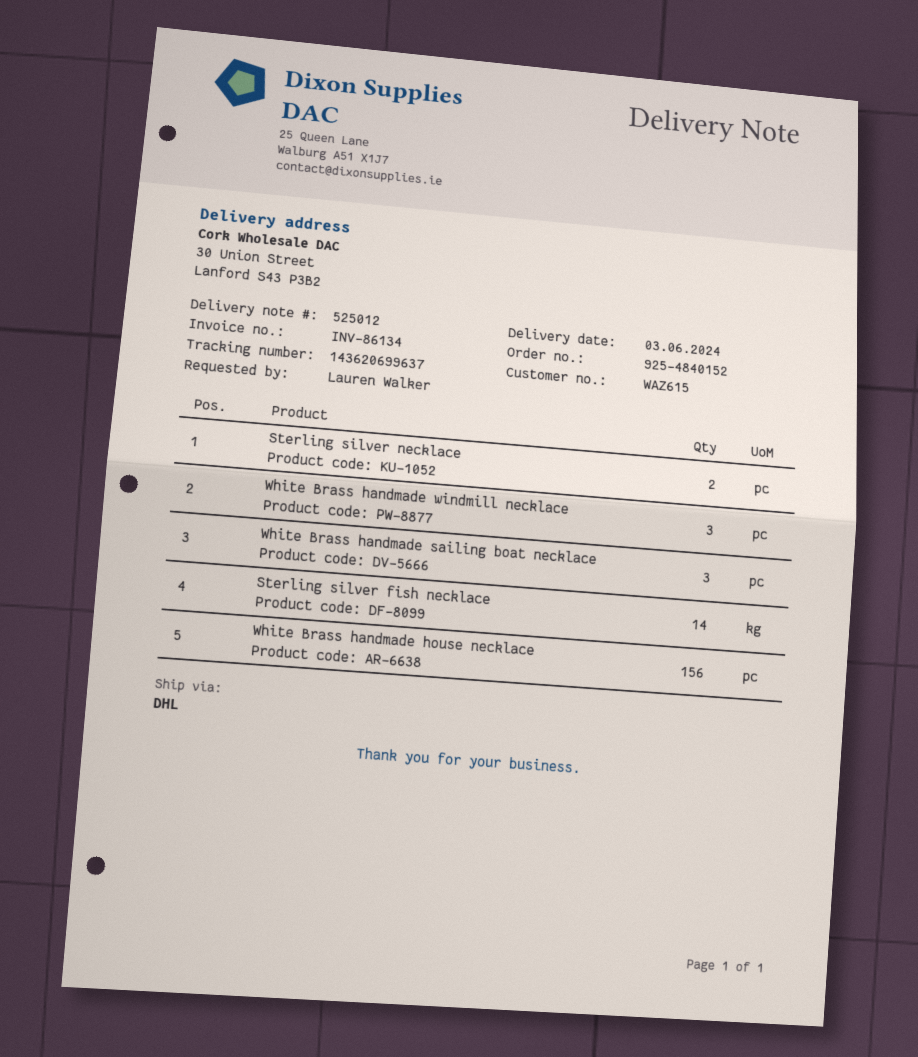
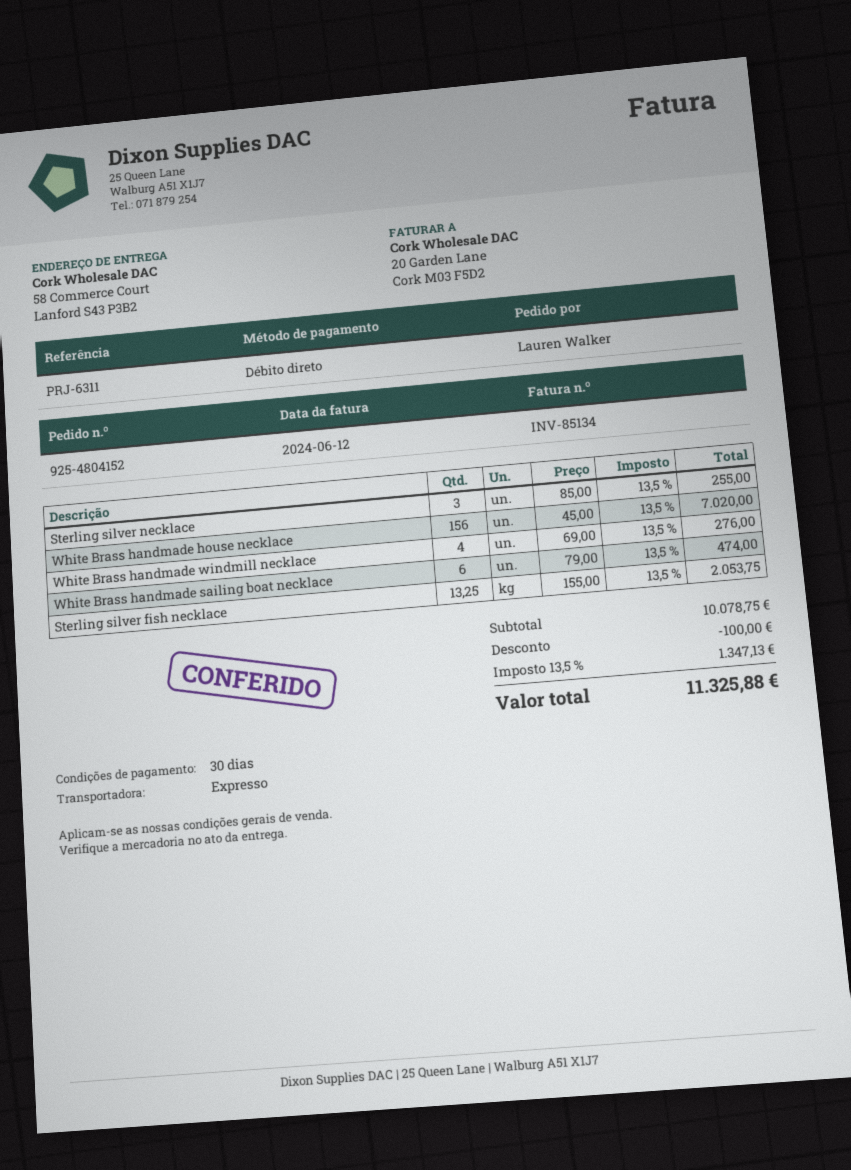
order number: 925-4840152 -> 925-4804152
invoice number: INV-86134 -> INV-85134
shipping method: DHL -> express
ship to: 30 Union Street, Lanford S43 P3B2 -> 58 Commerce Court, Lanford S43 P3B2
Sterling silver necklace: 2 -> 3
White Brass handmade windmill necklace: 3 -> 4
White Brass handmade sailing boat necklace: 3 -> 6
Sterling silver fish necklace: 14 -> 13.25

